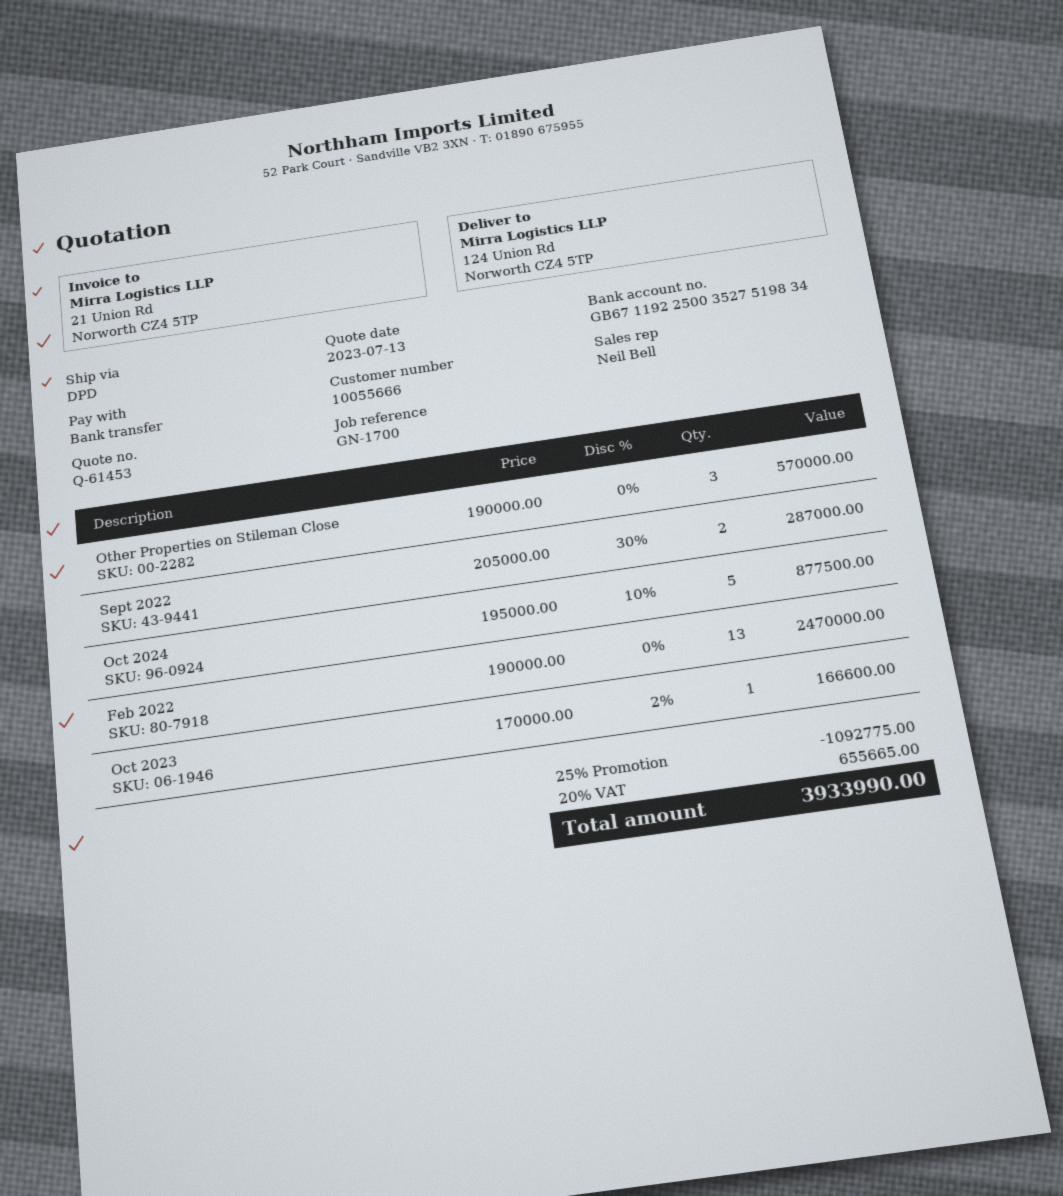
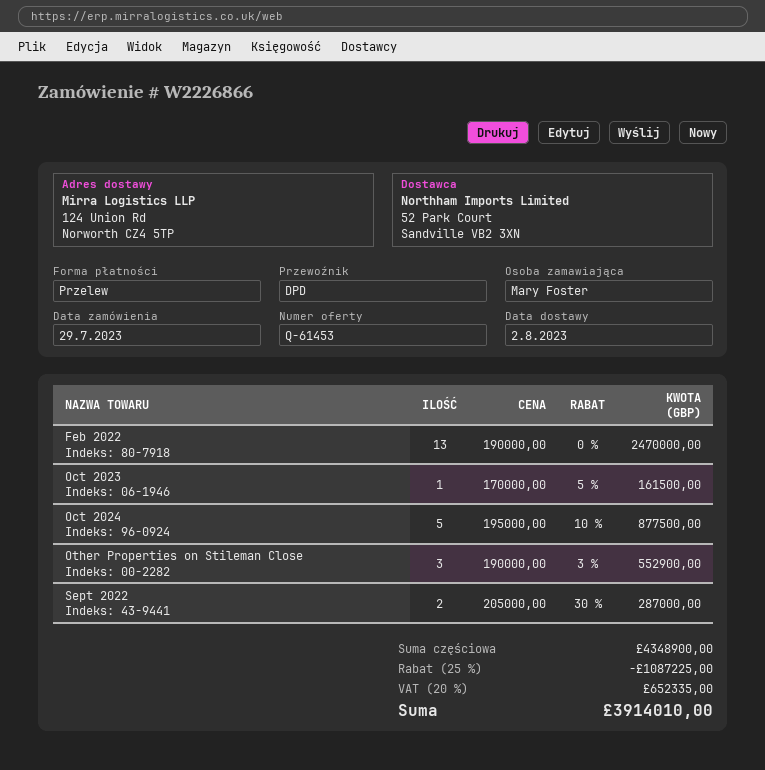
Other Properties on Stileman Close: 3 x 190000.00 = 570000.00 -> 3 x 190000.00 - 3% = 552900.00
Oct 2023: 1 x 170000.00 - 2% = 166600.00 -> 1 x 170000.00 - 5% = 161500.00
discount: 25% = 1092775.00 -> 25% = 1087225.00
tax: 20% = 655665.00 -> 20% = 652335.00
total: 3933990.00 -> 3914010.00

